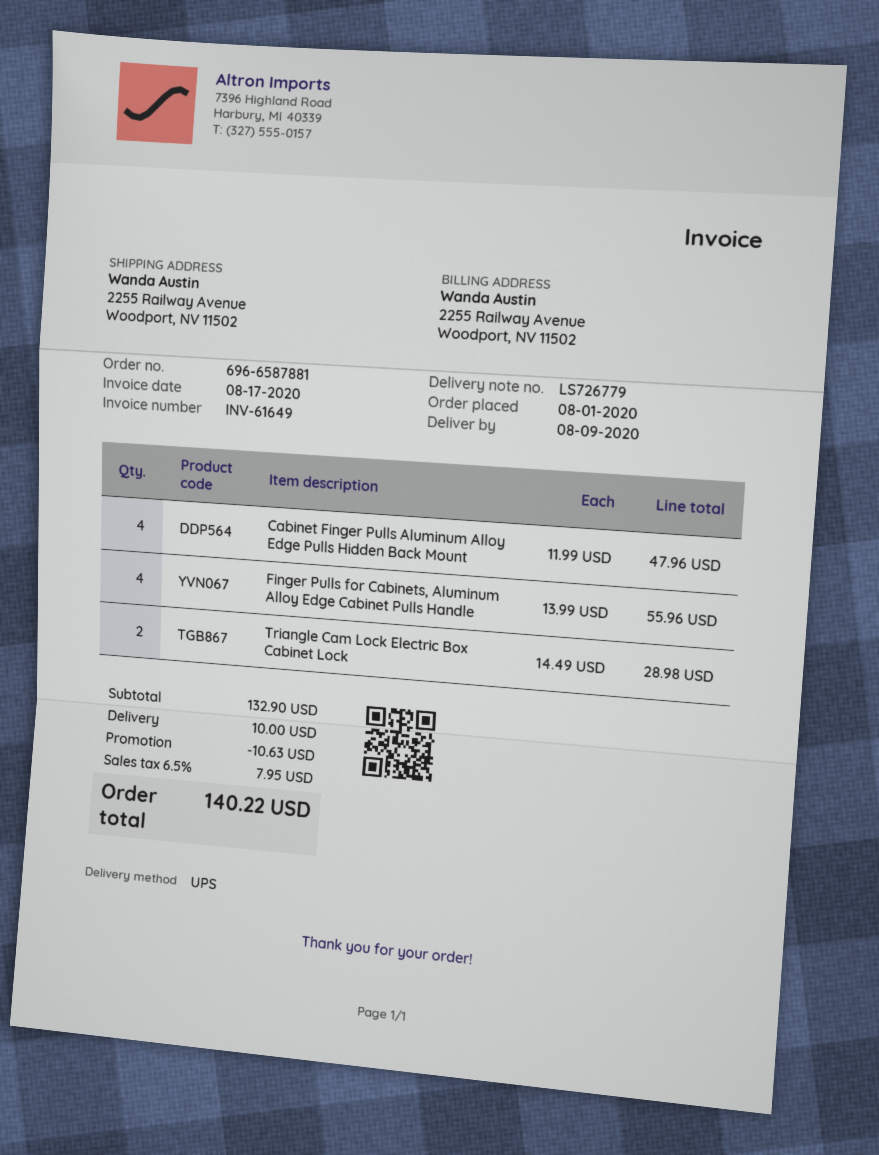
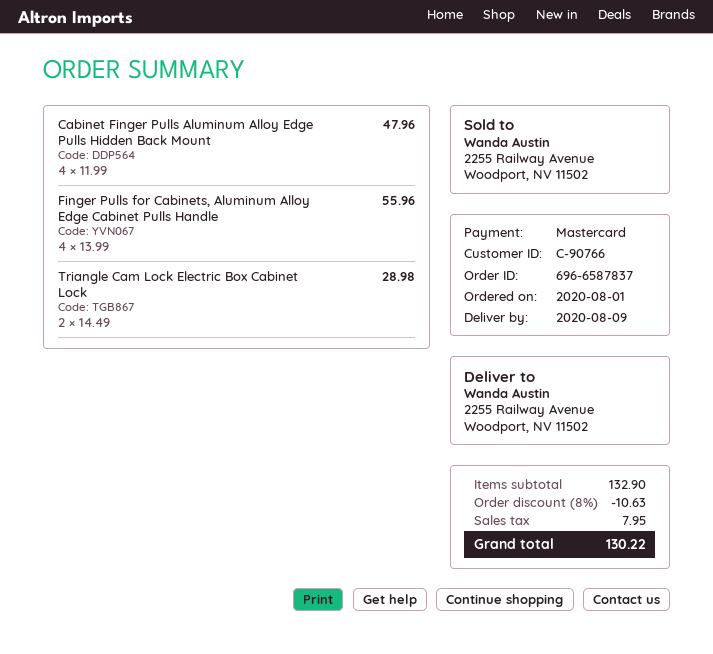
order number: 696-6587881 -> 696-6587837
shipping: 10.00 -> none
total: 140.22 -> 130.22

